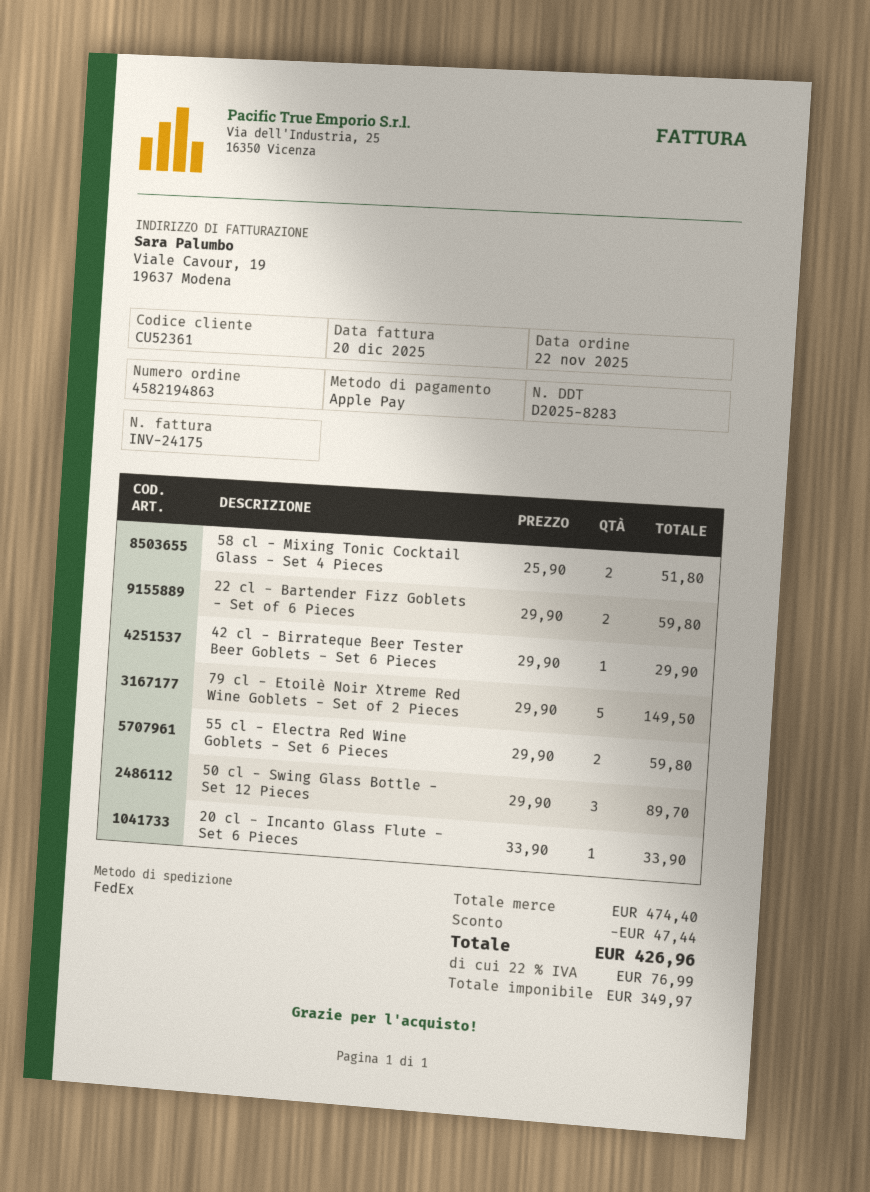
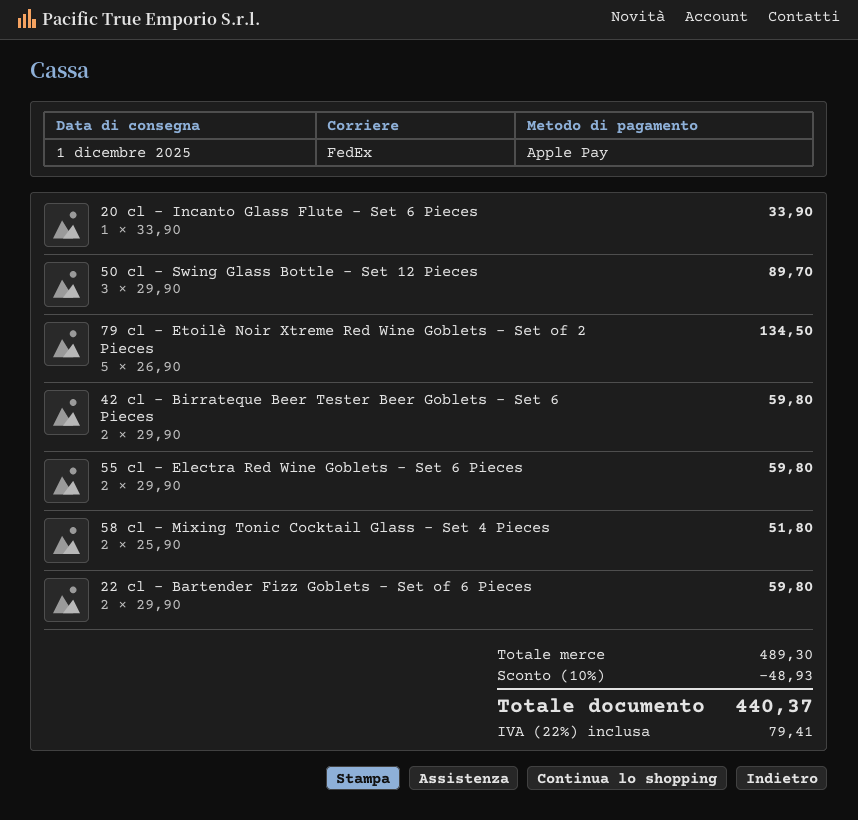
42 cl - Birrateque Beer Tester Beer Goblets - Set 6 Pieces: 1 x 29.90 = 29.90 -> 2 x 29.90 = 59.80
79 cl - Etoilè Noir Xtreme Red Wine Goblets - Set of 2 Pieces: 5 x 29.90 = 149.50 -> 5 x 26.90 = 134.50
subtotal: 474.40 -> 489.30
discount: 47.44 -> 48.93
tax: 22% = 76.99 -> 22% = 79.41
total: 426.96 -> 440.37

